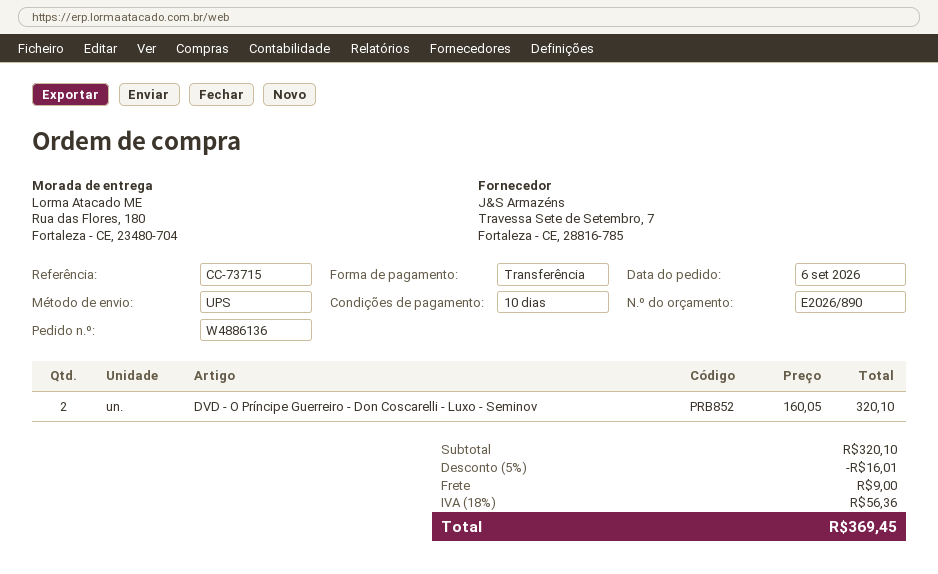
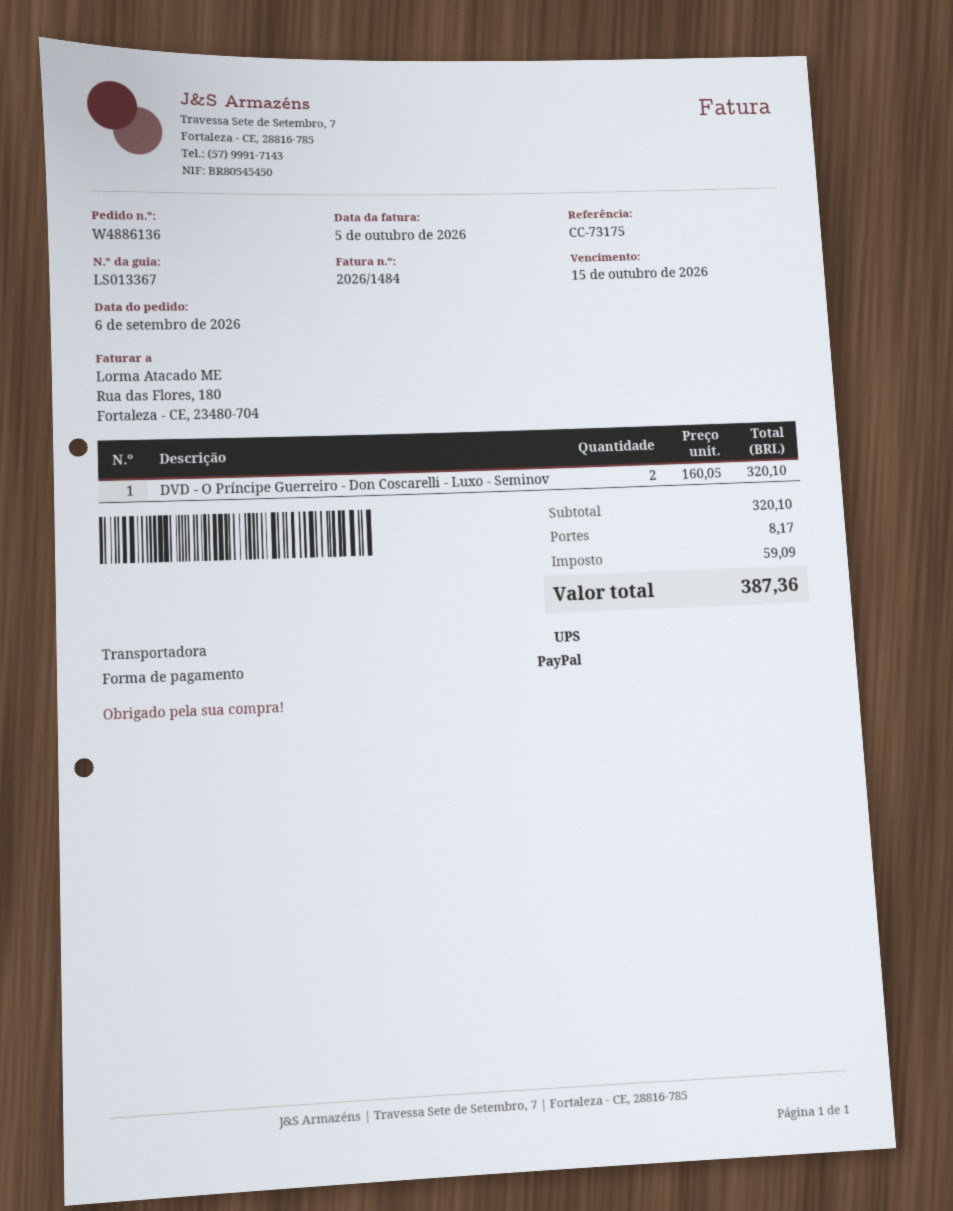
reference: CC-73715 -> CC-73175
payment method: bank transfer -> PayPal
discount: 5% = 16.01 -> none
shipping: 9.00 -> 8.17
tax: 56.36 -> 59.09
total: 369.45 -> 387.36

